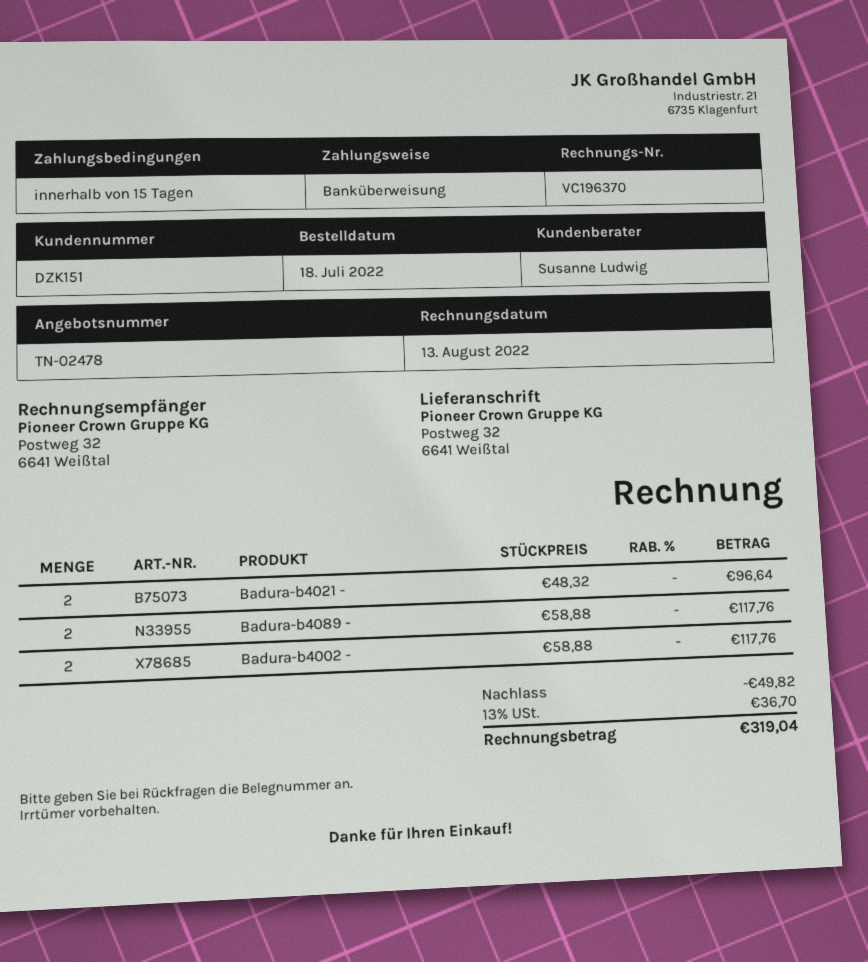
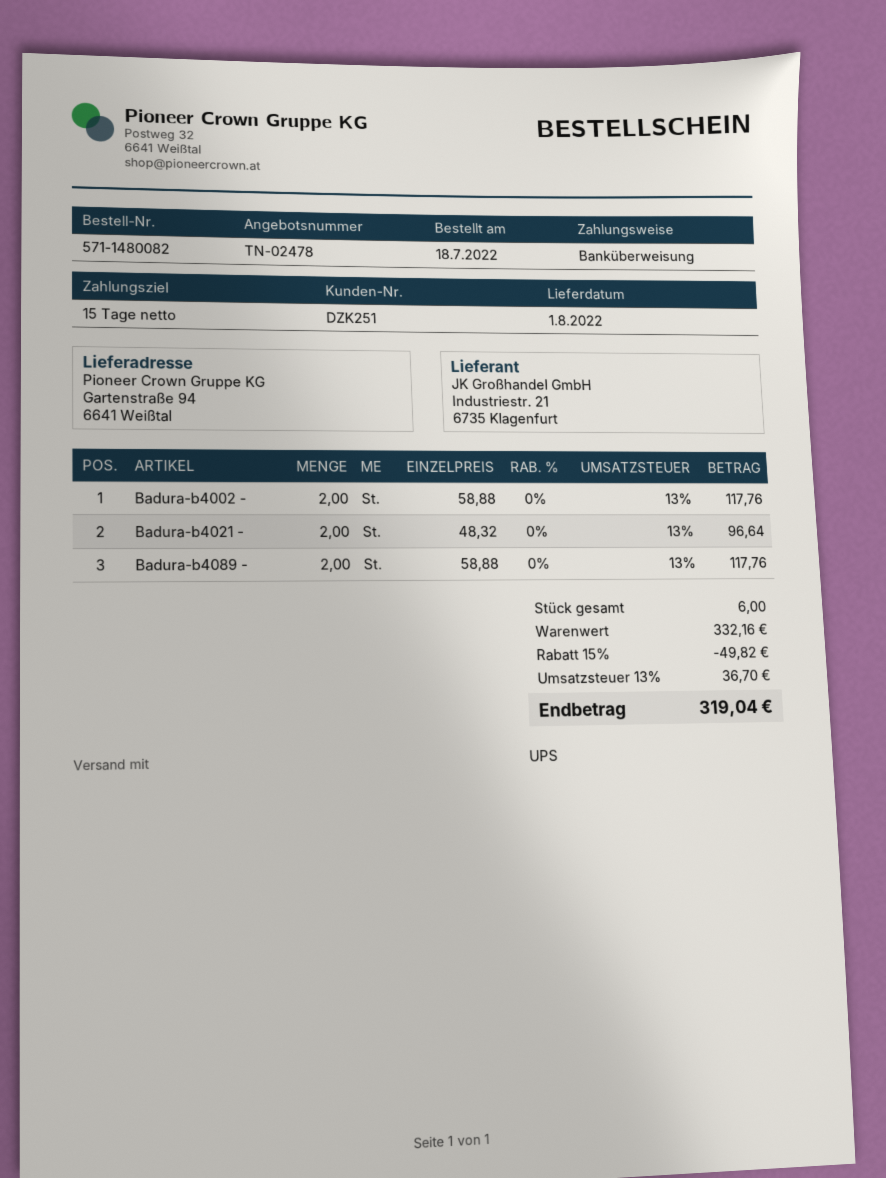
customer number: DZK151 -> DZK251
ship to: Postweg 32, 6641 Weißtal -> Gartenstraße 94, 6641 Weißtal

